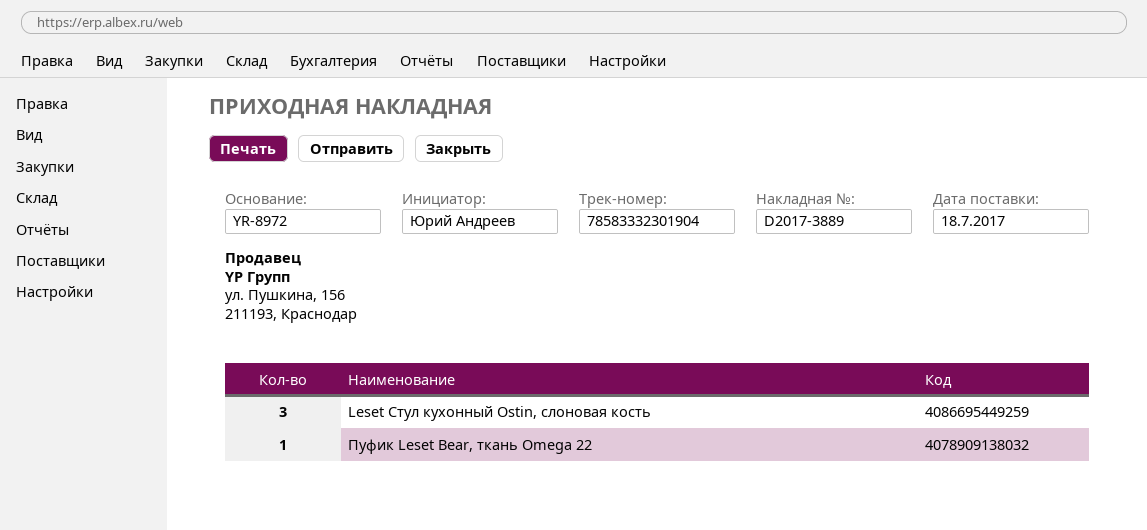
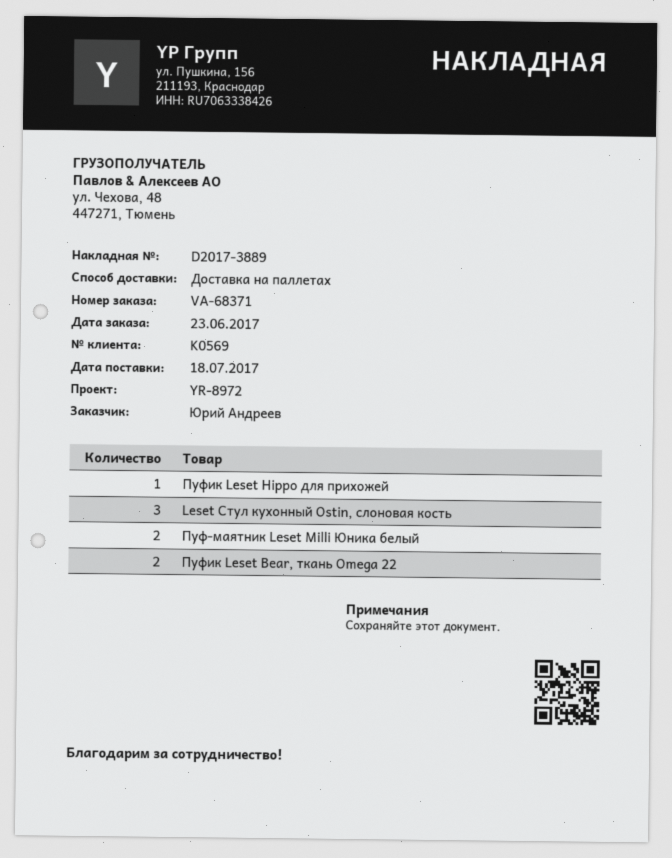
Пуфик Leset Bear, ткань Omega 22: 1 -> 2
Пуфик Leset Hippo для прихожей: none -> 1
Пуф-маятник Leset Milli Юника белый: none -> 2

